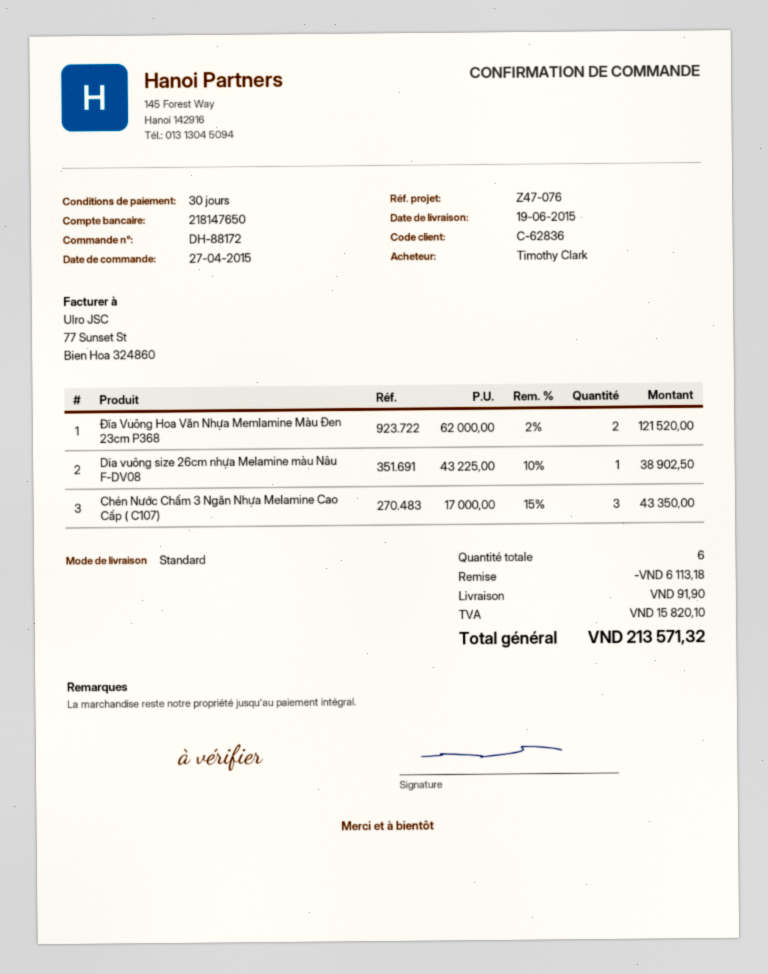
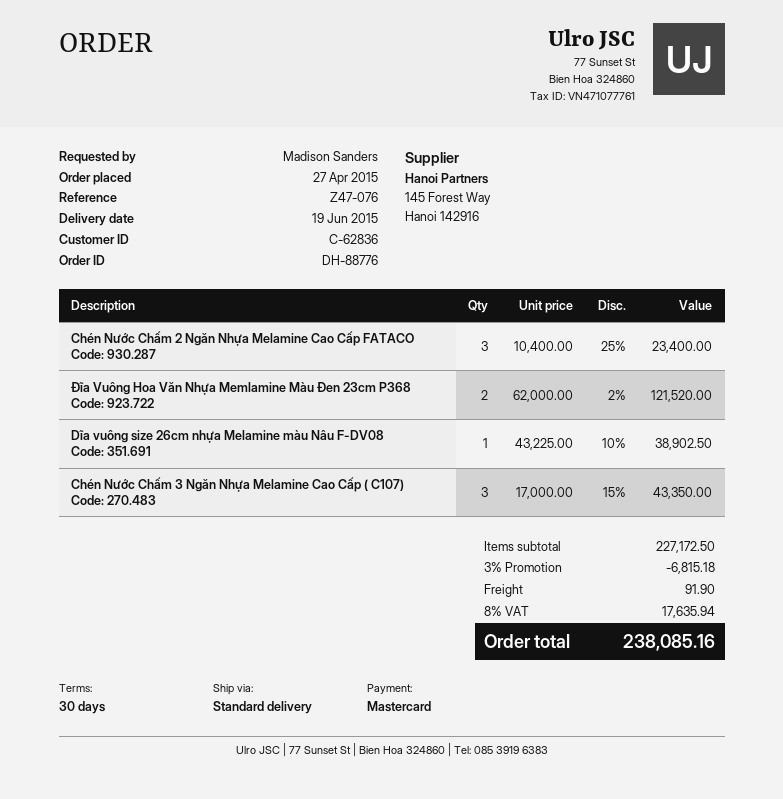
order number: DH-88172 -> DH-88776
ordered by: Timothy Clark -> Madison Sanders
Chén Nước Chấm 2 Ngăn Nhựa Melamine Cao Cấp FATACO: none -> 3 x 10400.00 - 25% = 23400.00
discount: 6113.18 -> 6815.18
tax: 15820.10 -> 17635.94
total: 213571.32 -> 238085.16

